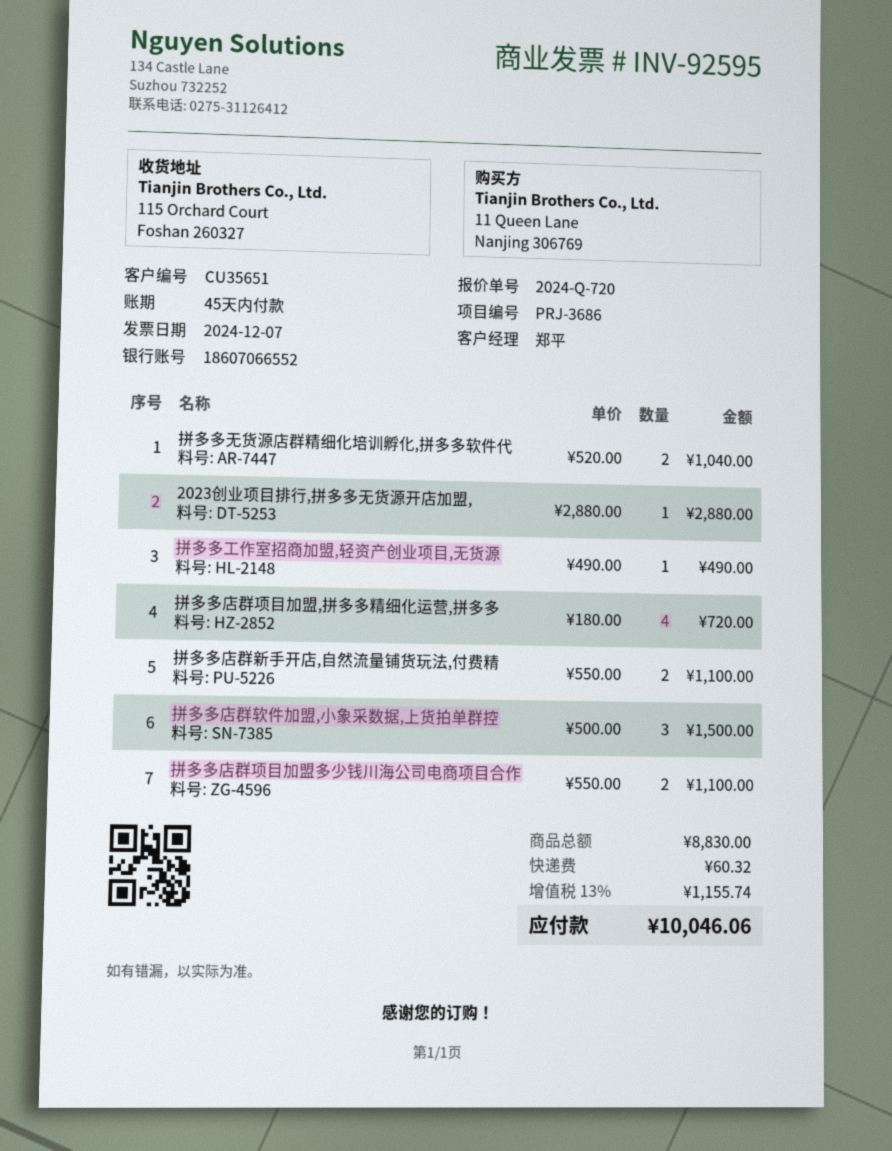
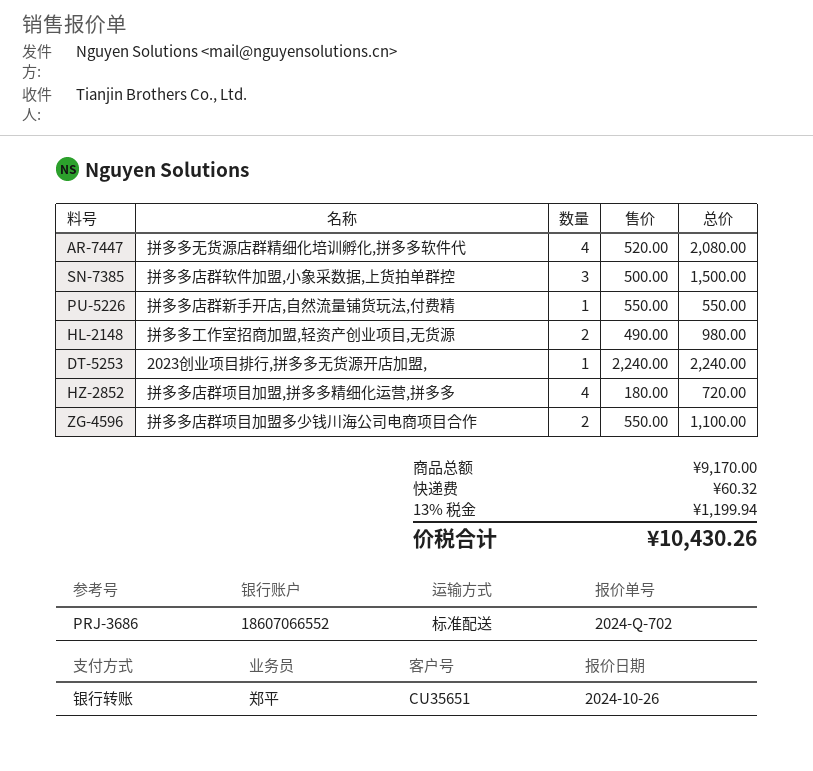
quote number: 2024-Q-720 -> 2024-Q-702
拼多多无货源店群精细化培训孵化,拼多多软件代: 2 x 520.00 = 1040.00 -> 4 x 520.00 = 2080.00
2023创业项目排行,拼多多无货源开店加盟,: 1 x 2880.00 = 2880.00 -> 1 x 2240.00 = 2240.00
拼多多工作室招商加盟,轻资产创业项目,无货源: 1 x 490.00 = 490.00 -> 2 x 490.00 = 980.00
拼多多店群新手开店,自然流量铺货玩法,付费精: 2 x 550.00 = 1100.00 -> 1 x 550.00 = 550.00
subtotal: 8830.00 -> 9170.00
tax: 13% = 1155.74 -> 13% = 1199.94
total: 10046.06 -> 10430.26

